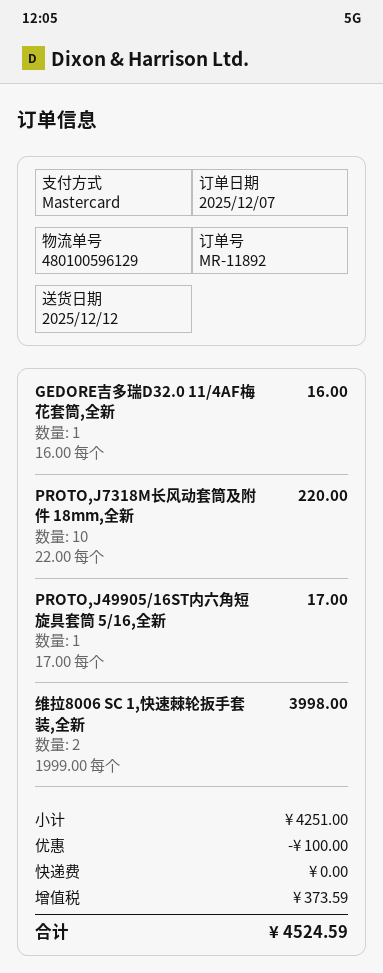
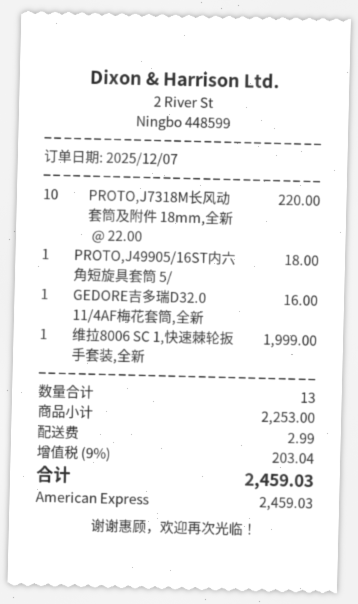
payment method: Mastercard -> American Express
PROTO,J49905/16ST内六角短旋具套筒 5/16,全新: 1 x 17.00 = 17.00 -> 1 x 18.00 = 18.00
维拉8006 SC 1,快速棘轮扳手套装,全新: 2 x 1999.00 = 3998.00 -> 1 x 1999.00 = 1999.00
subtotal: 4251.00 -> 2253.00
discount: 100.00 -> none
shipping: 0.00 -> 2.99
tax: 373.59 -> 203.04
total: 4524.59 -> 2459.03

